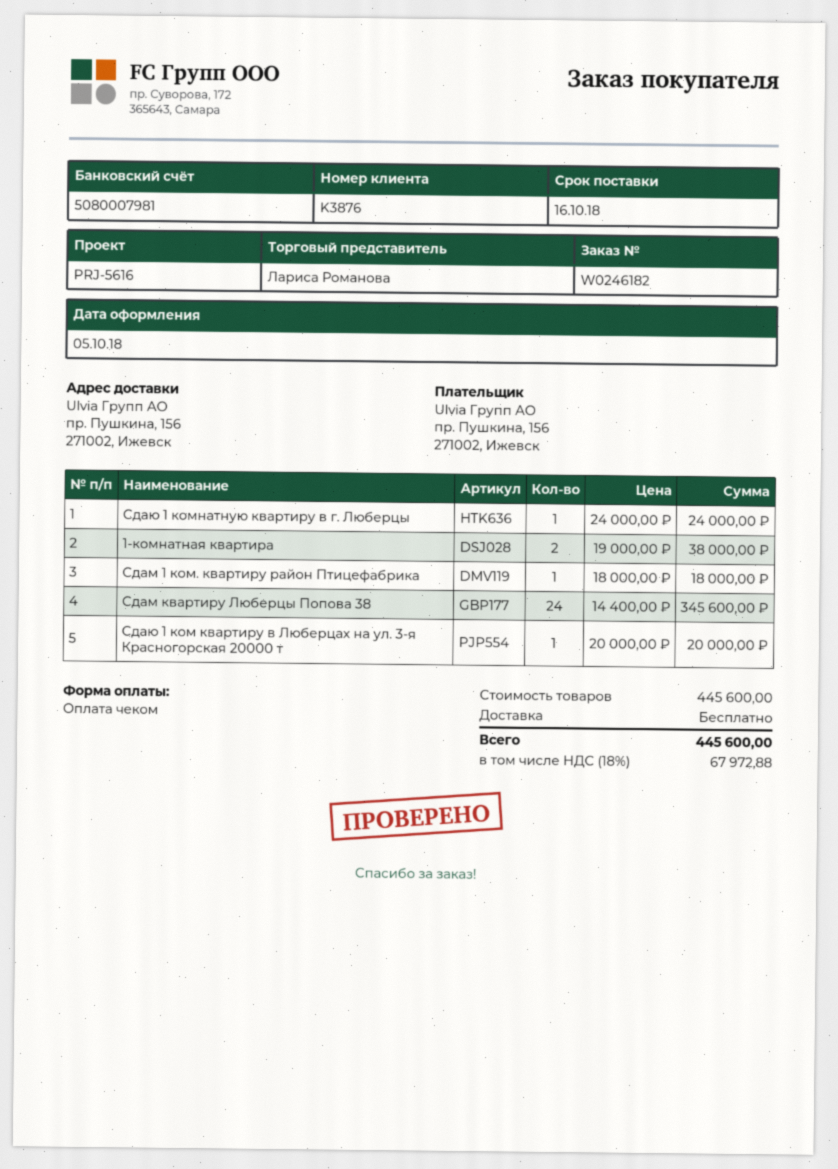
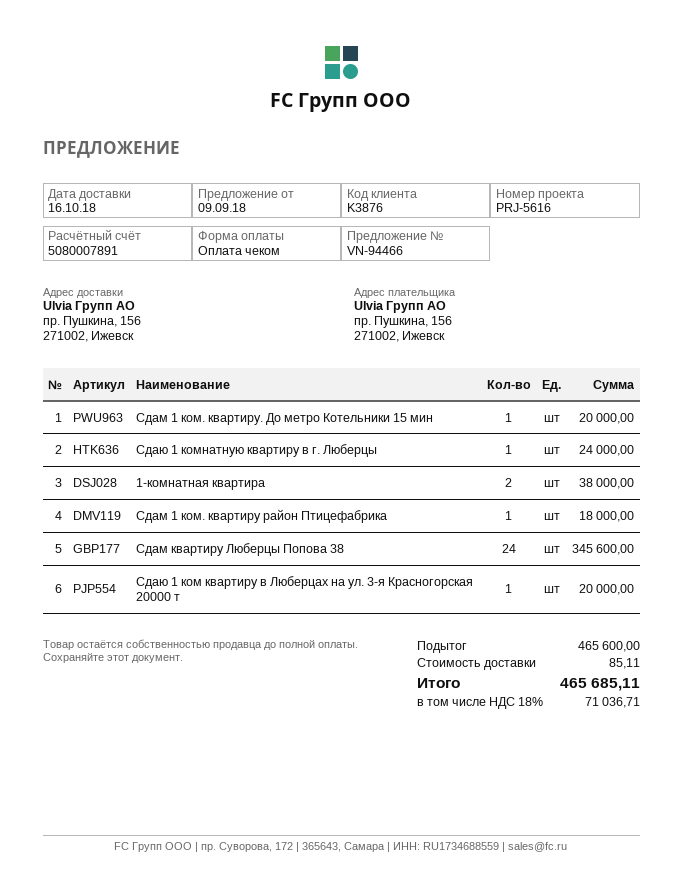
bank account: 5080007981 -> 5080007891
Сдам 1 ком. квартиру. До метро Котельники 15 мин: none -> 1 for 20000.00
subtotal: 445600.00 -> 465600.00
shipping: 0.00 -> 85.11
tax: 18% = 67972.88 -> 18% = 71036.71
total: 445600.00 -> 465685.11

